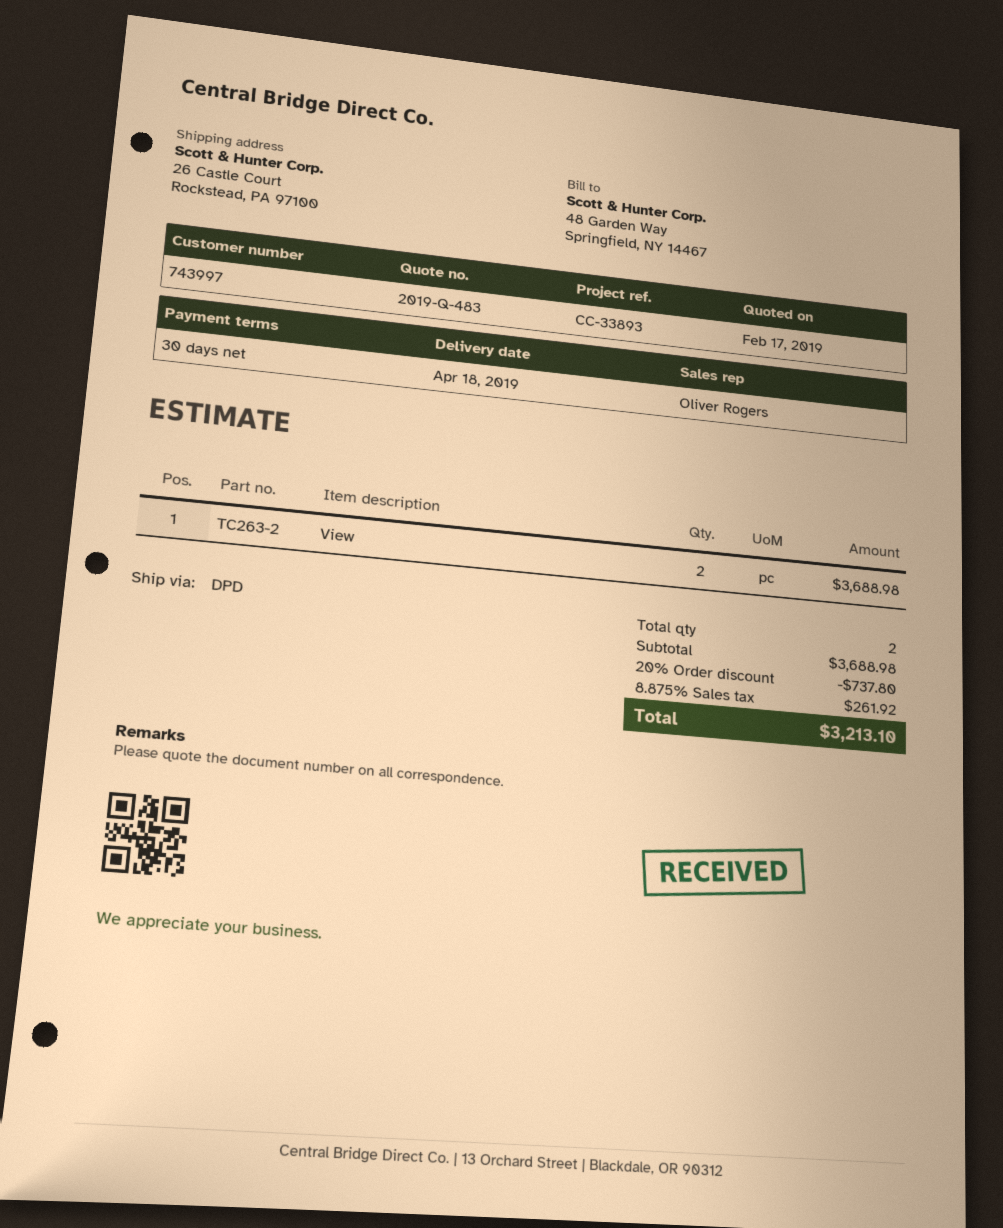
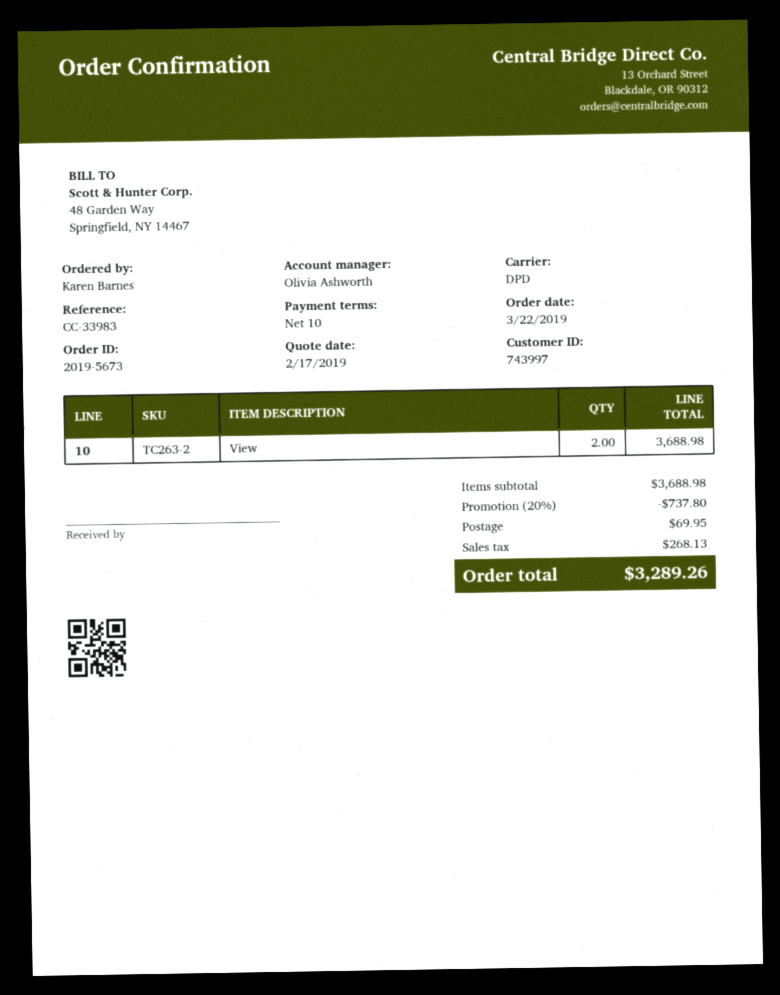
payment terms: 30 days -> 10 days
reference: CC-33893 -> CC-33983
sales rep: Oliver Rogers -> Olivia Ashworth
shipping: none -> 69.95
tax: 261.92 -> 268.13
total: 3213.10 -> 3289.26

